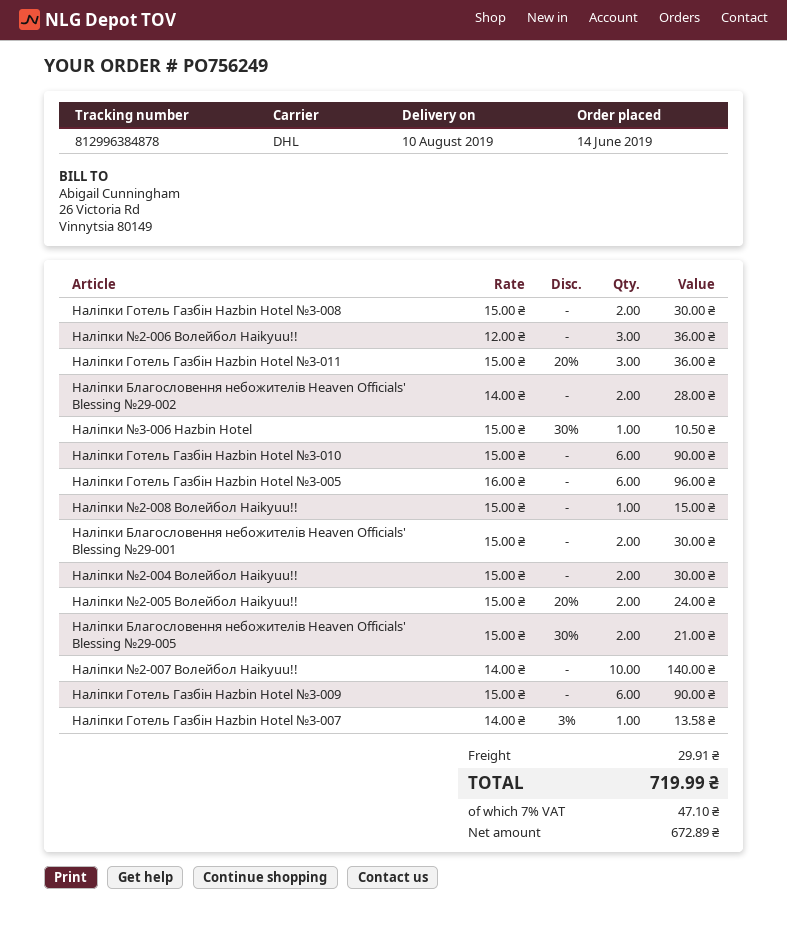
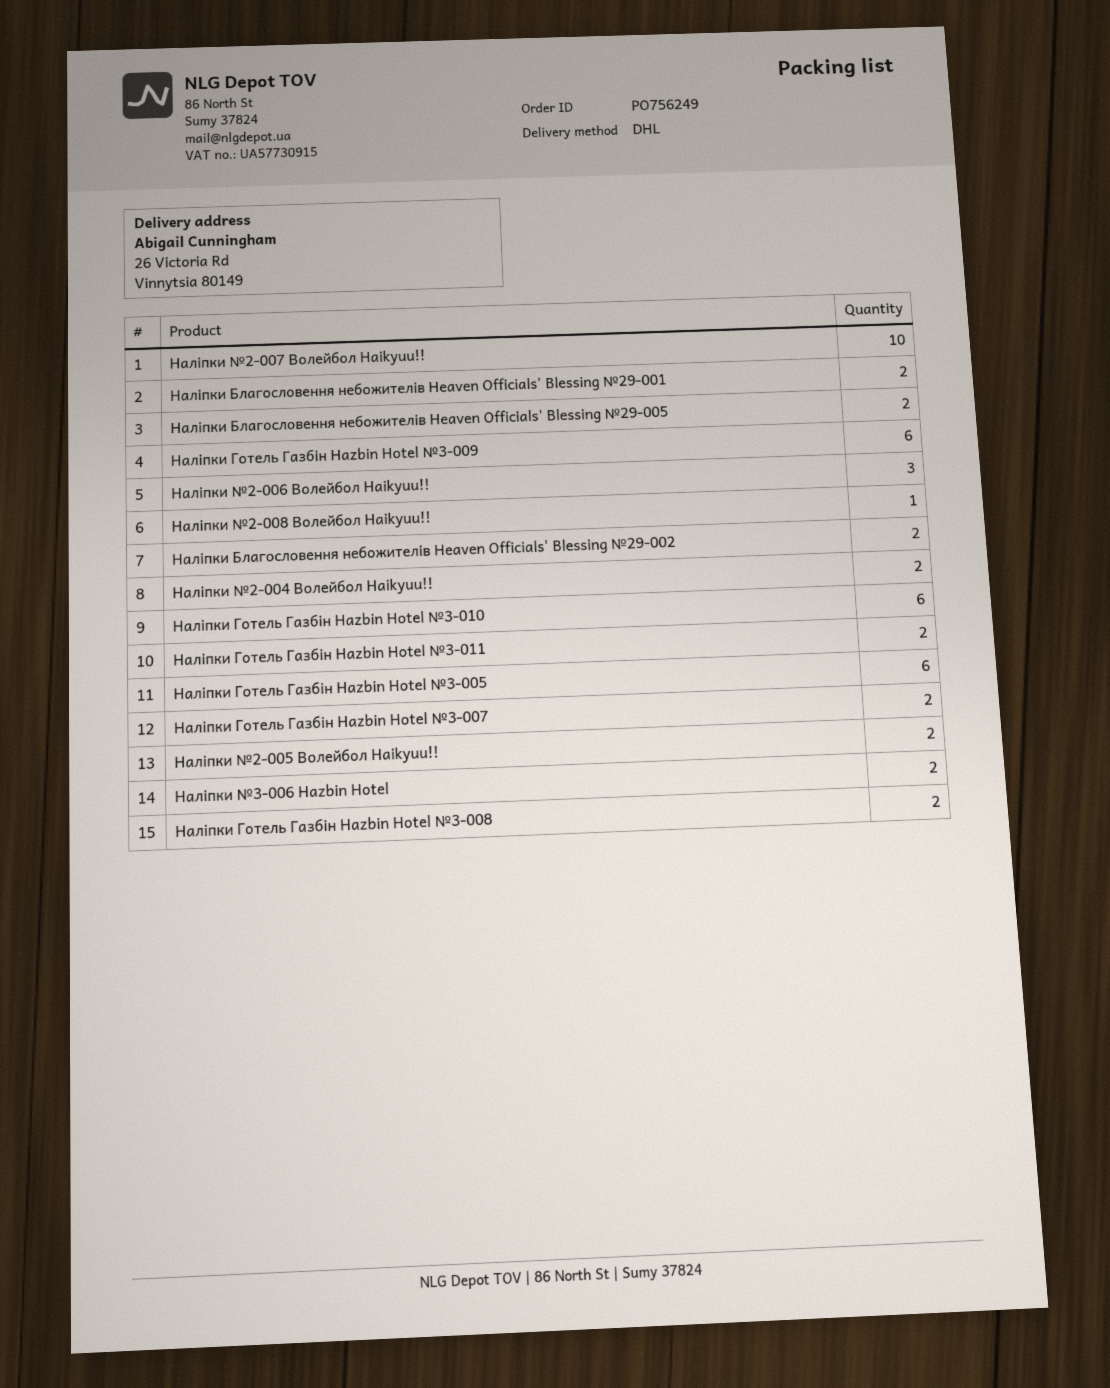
Наліпки Готель Газбін Hazbin Hotel №3-011: 3 -> 2
Наліпки №3-006 Hazbin Hotel: 1 -> 2
Наліпки Готель Газбін Hazbin Hotel №3-007: 1 -> 2

